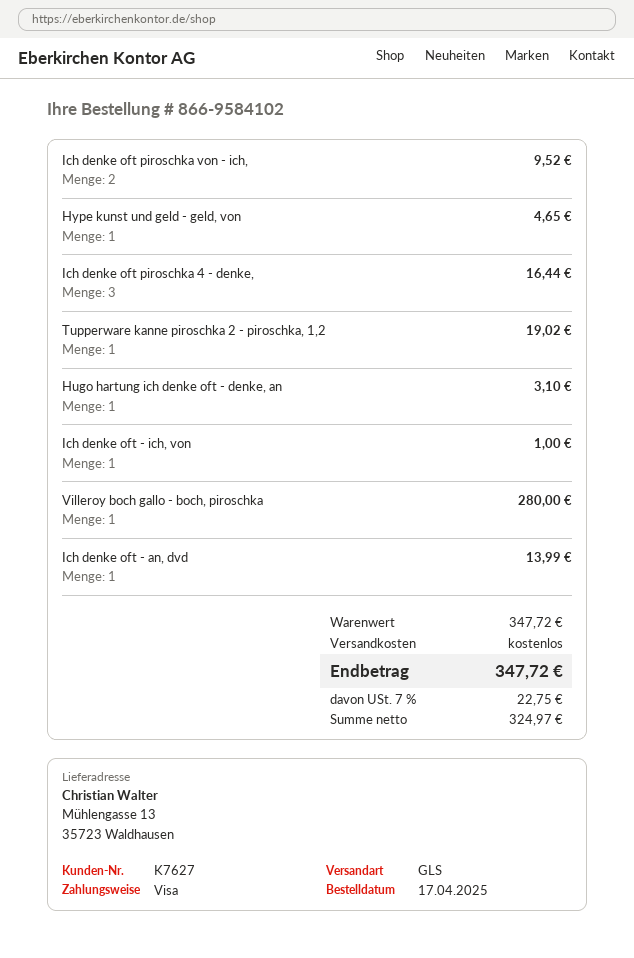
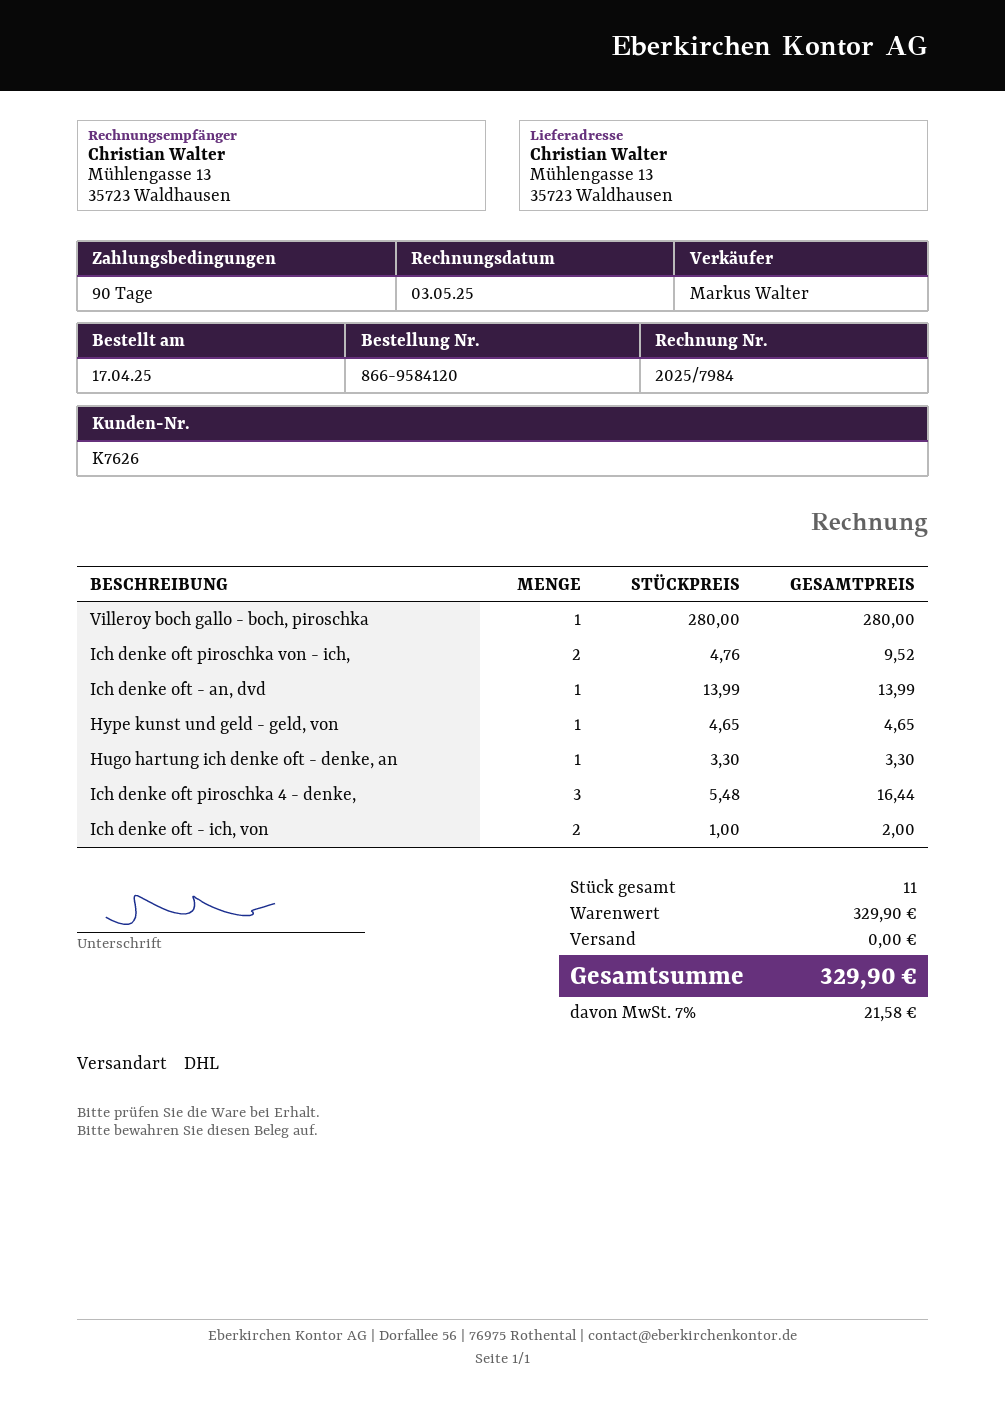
order number: 866-9584102 -> 866-9584120
customer number: K7627 -> K7626
shipping method: GLS -> DHL
Tupperware kanne piroschka 2 - piroschka, 1,2: 1 for 19.02 -> none
Hugo hartung ich denke oft - denke, an: 1 for 3.10 -> 1 for 3.30
Ich denke oft - ich, von: 1 for 1.00 -> 2 for 2.00
subtotal: 347.72 -> 329.90
tax: 7% = 22.75 -> 7% = 21.58
total: 347.72 -> 329.90

